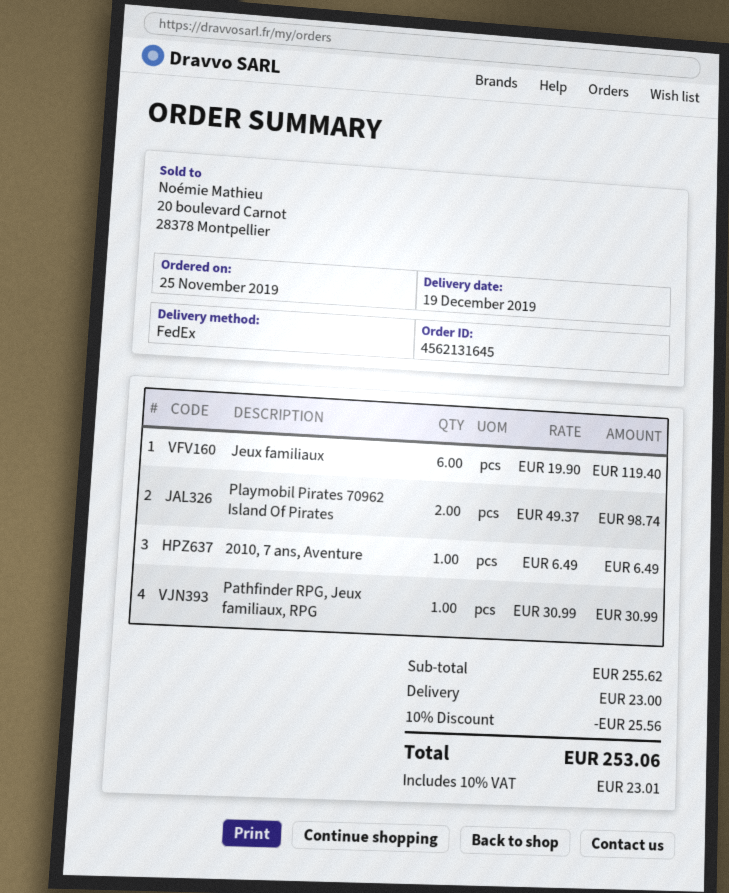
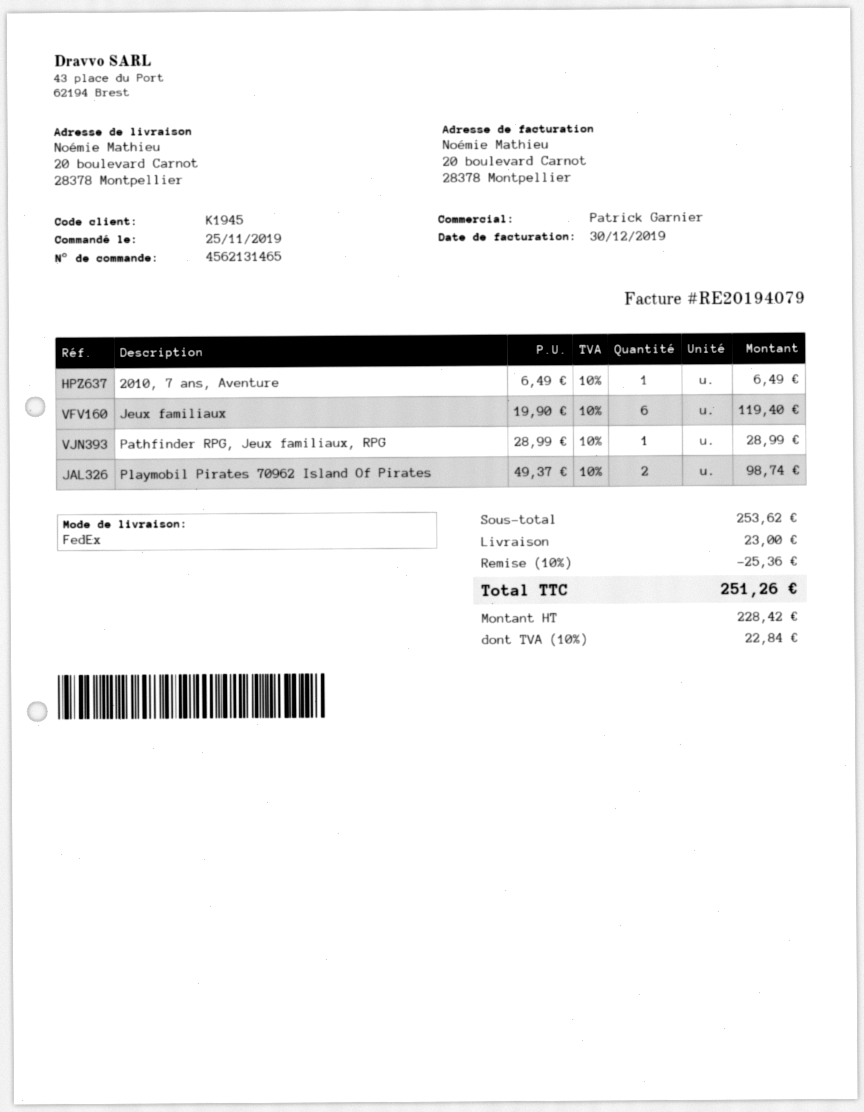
order number: 4562131645 -> 4562131465
Pathfinder RPG, Jeux familiaux, RPG: 1 x 30.99 = 30.99 -> 1 x 28.99 = 28.99
subtotal: 255.62 -> 253.62
discount: 10% = 25.56 -> 10% = 25.36
tax: 10% = 23.01 -> 10% = 22.84
total: 253.06 -> 251.26

